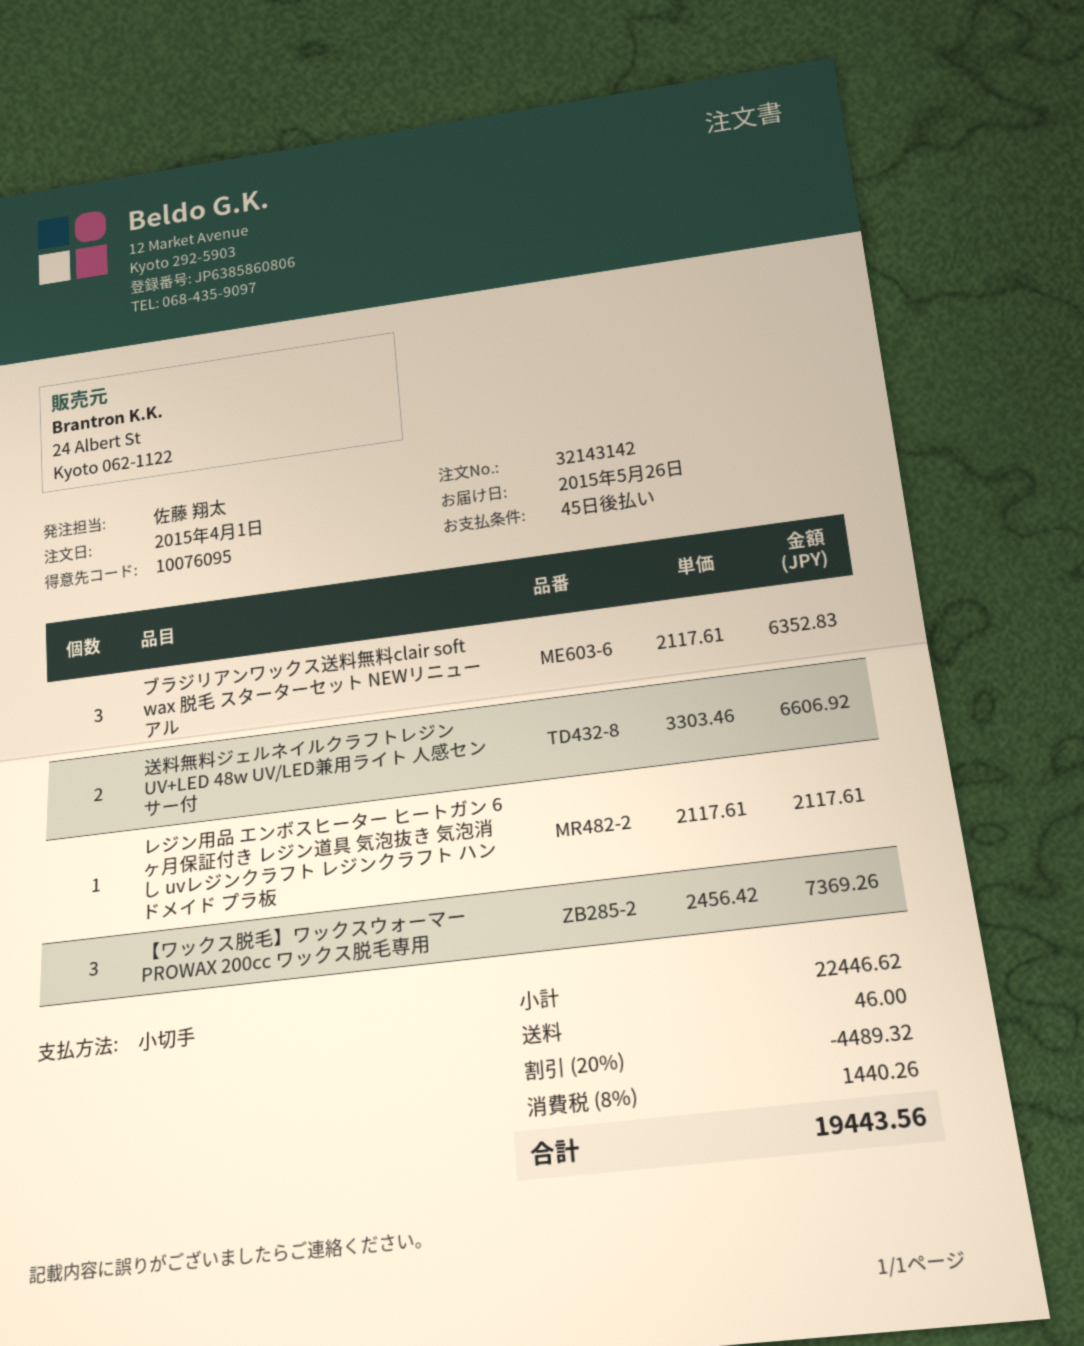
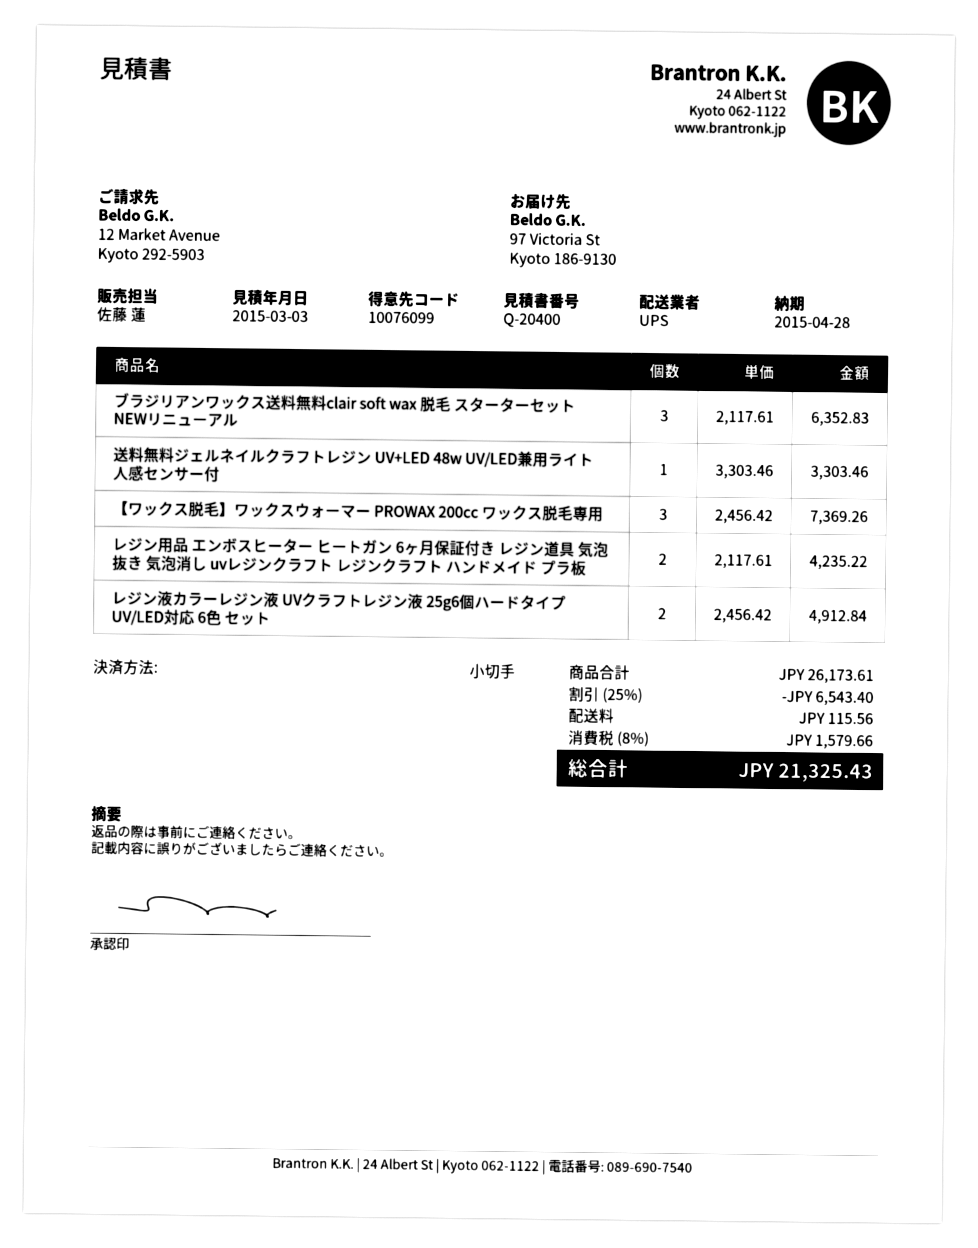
delivery date: 2015-05-26 -> 2015-04-28
customer number: 10076095 -> 10076099
送料無料ジェルネイルクラフトレジン UV+LED 48w UV/LED兼用ライト 人感センサー付: 2 x 3303.46 = 6606.92 -> 1 x 3303.46 = 3303.46
レジン用品 エンボスヒーター ヒートガン 6ヶ月保証付き レジン道具 気泡抜き 気泡消し uvレジンクラフト レジンクラフト ハンドメイド プラ板: 1 x 2117.61 = 2117.61 -> 2 x 2117.61 = 4235.22
レジン液カラーレジン液 UVクラフトレジン液 25g6個ハードタイプ UV/LED対応 6色 セット: none -> 2 x 2456.42 = 4912.84
subtotal: 22446.62 -> 26173.61
discount: 20% = 4489.32 -> 25% = 6543.40
shipping: 46.00 -> 115.56
tax: 8% = 1440.26 -> 8% = 1579.66
total: 19443.56 -> 21325.43

